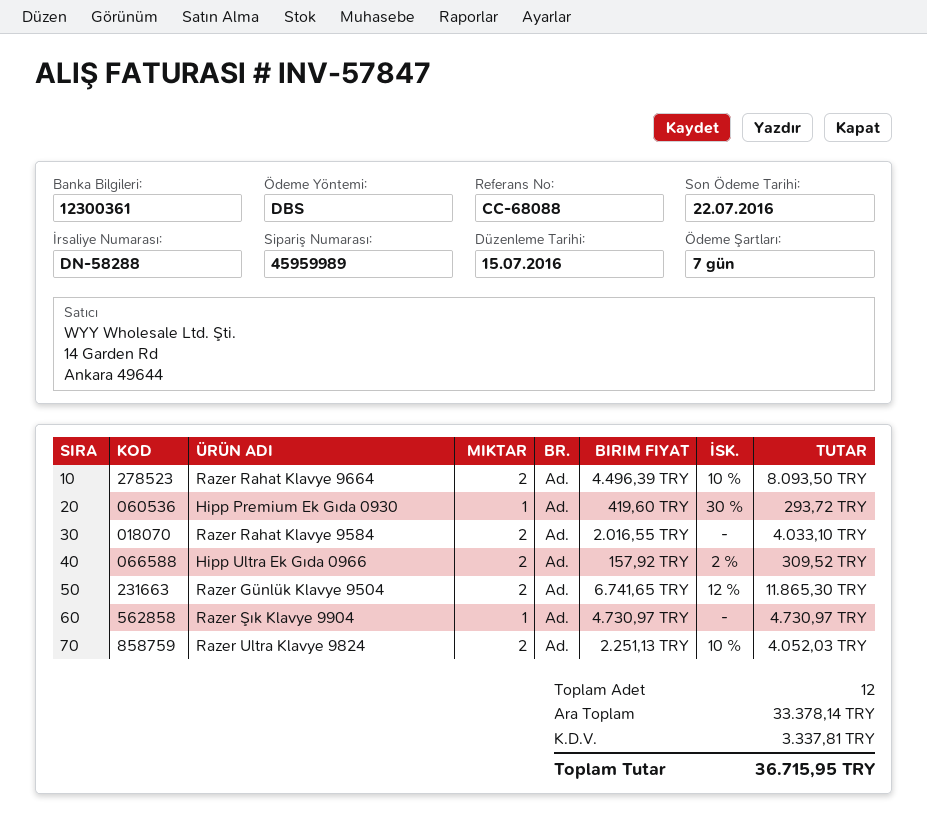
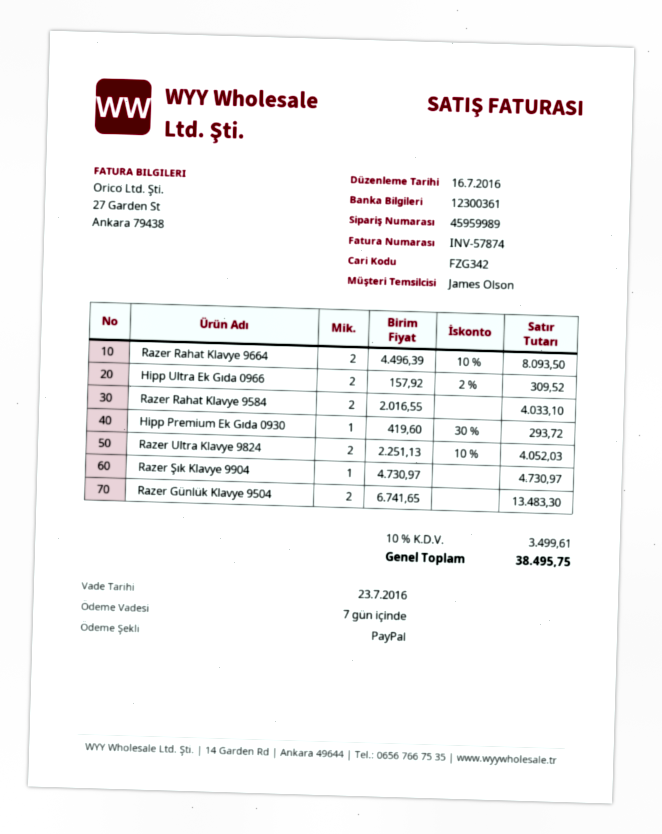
invoice number: INV-57847 -> INV-57874
invoice date: 2016-07-15 -> 2016-07-16
due date: 2016-07-22 -> 2016-07-23
payment method: direct debit -> PayPal
Razer Günlük Klavye 9504: 2 x 6741.65 - 12% = 11865.30 -> 2 x 6741.65 = 13483.30
tax: 3337.81 -> 3499.61
total: 36715.95 -> 38495.75

